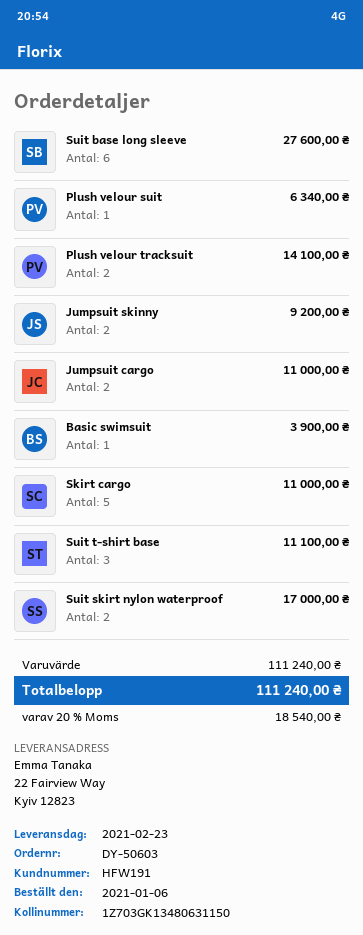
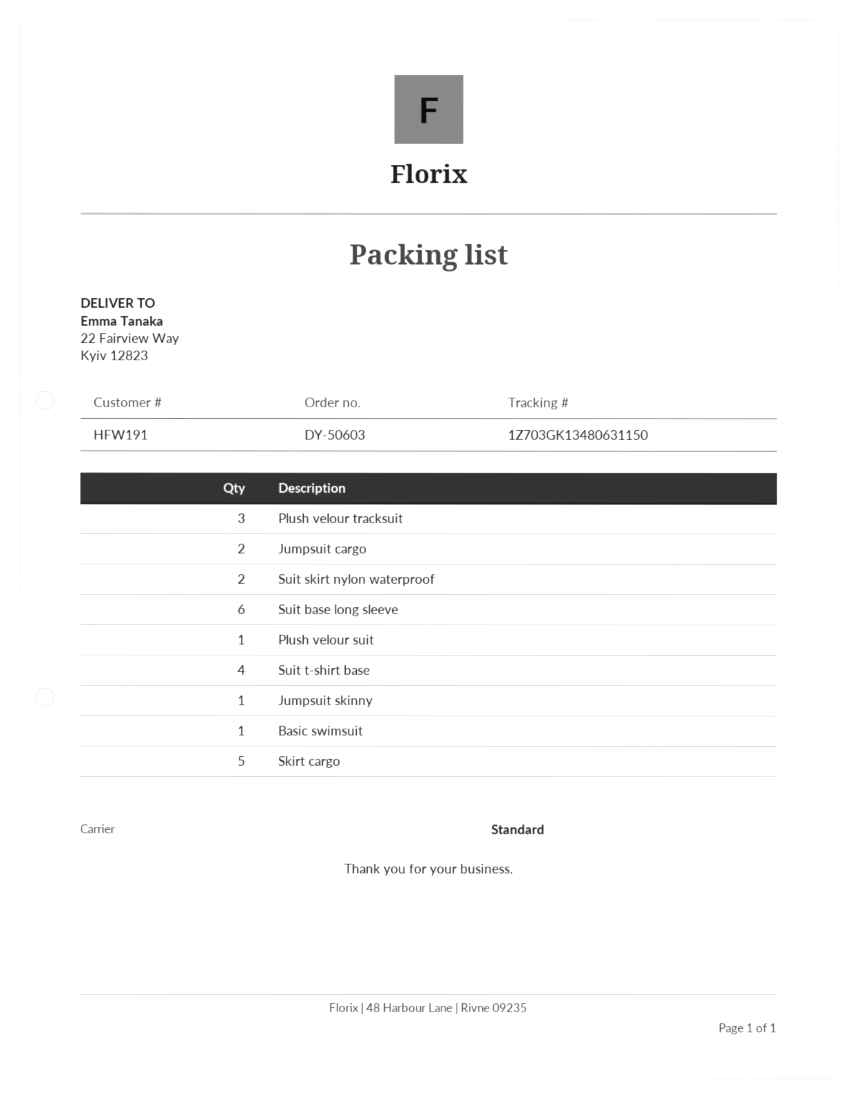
Plush velour tracksuit: 2 -> 3
Jumpsuit skinny: 2 -> 1
Suit t-shirt base: 3 -> 4

